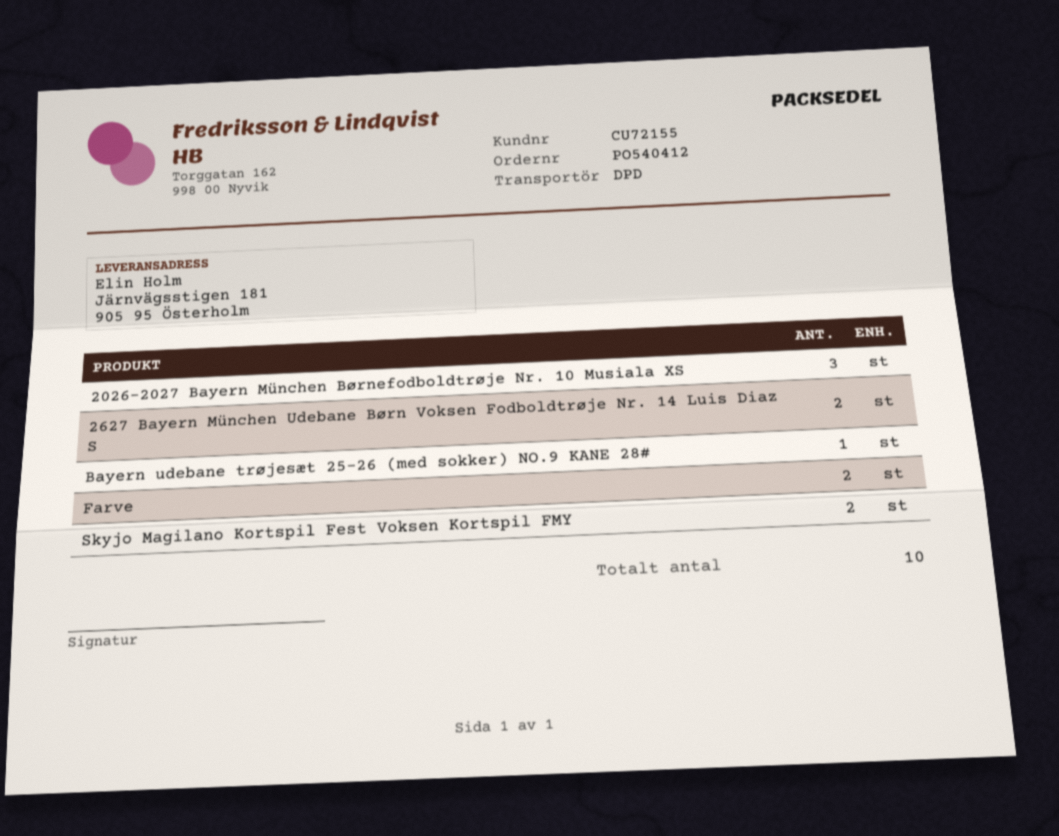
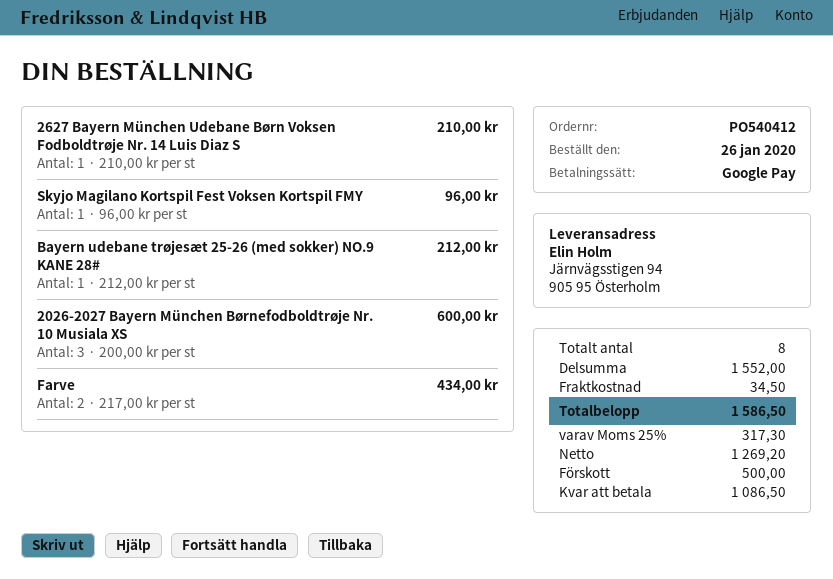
ship to: Järnvägsstigen 181, 905 95 Österholm -> Järnvägsstigen 94, 905 95 Österholm
2627 Bayern München Udebane Børn Voksen Fodboldtrøje Nr. 14 Luis Diaz S: 2 -> 1
Skyjo Magilano Kortspil Fest Voksen Kortspil FMY: 2 -> 1
total quantity: 10 -> 8

